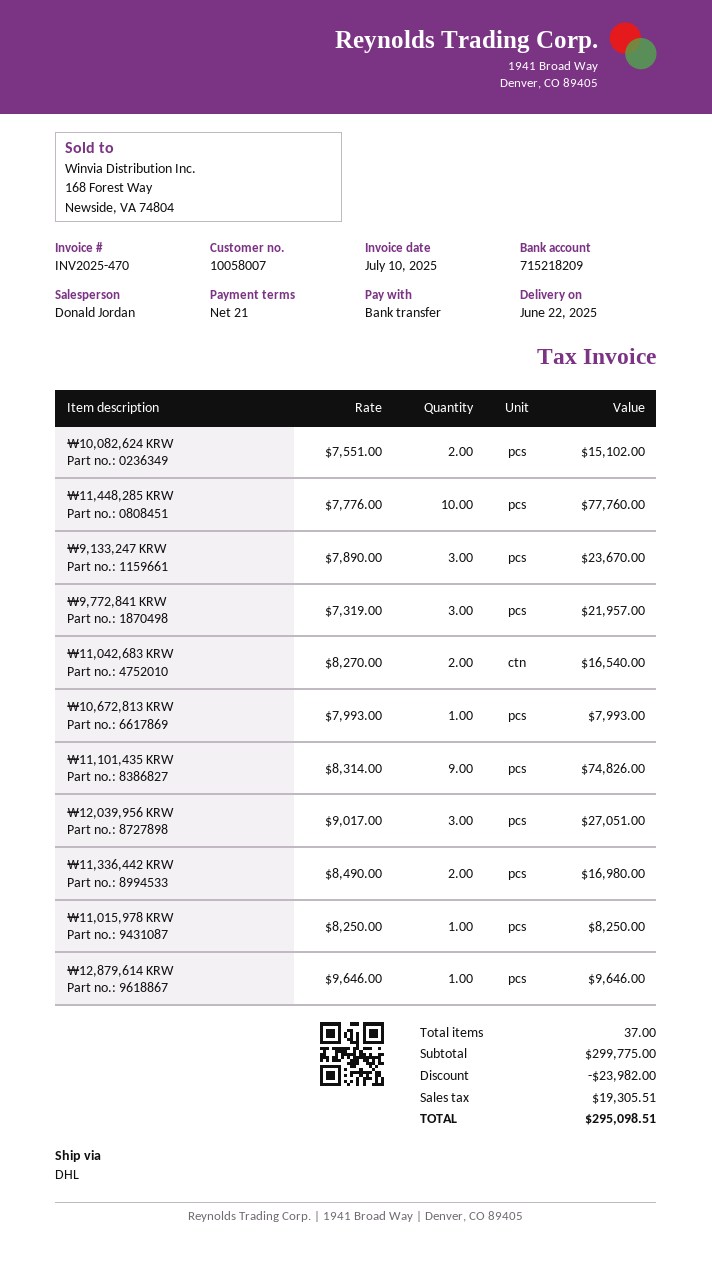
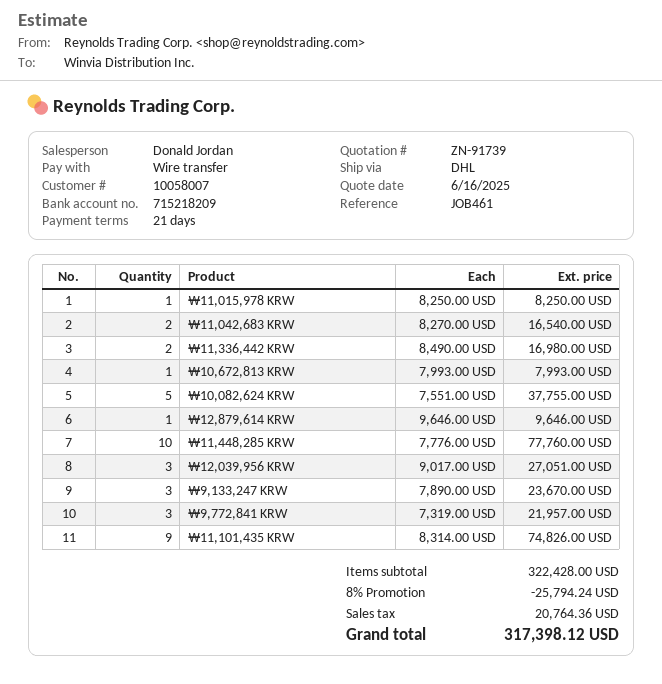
₩10,082,624 KRW: 2 x 7551.00 = 15102.00 -> 5 x 7551.00 = 37755.00
subtotal: 299775.00 -> 322428.00
discount: 23982.00 -> 25794.24
tax: 19305.51 -> 20764.36
total: 295098.51 -> 317398.12

